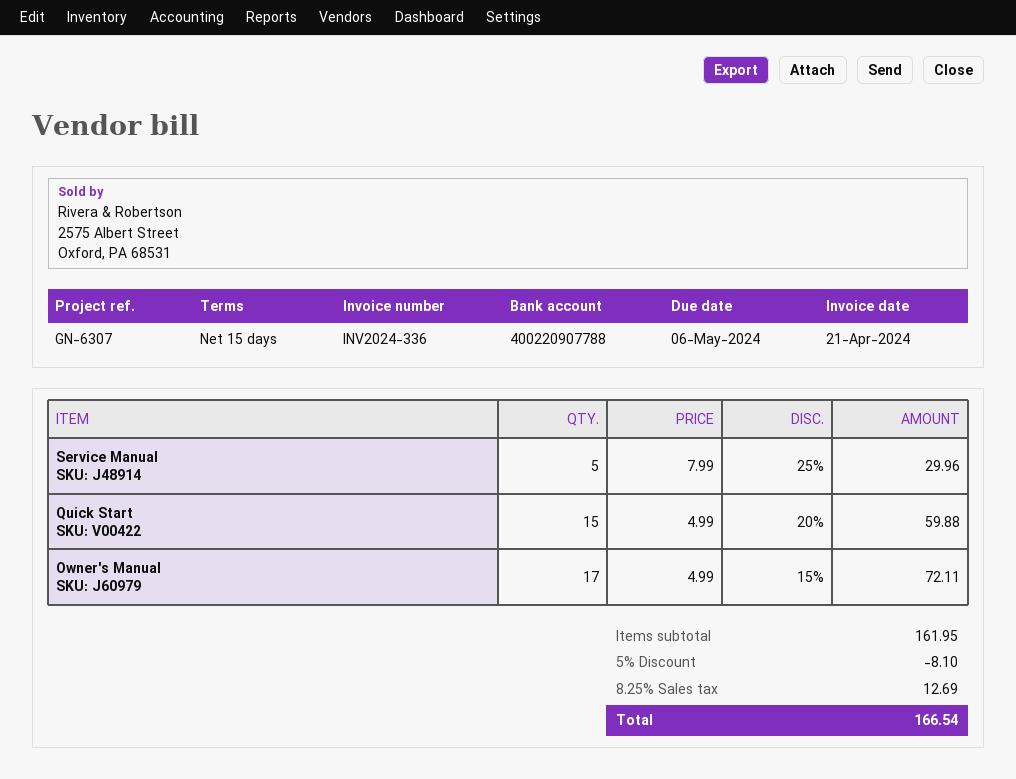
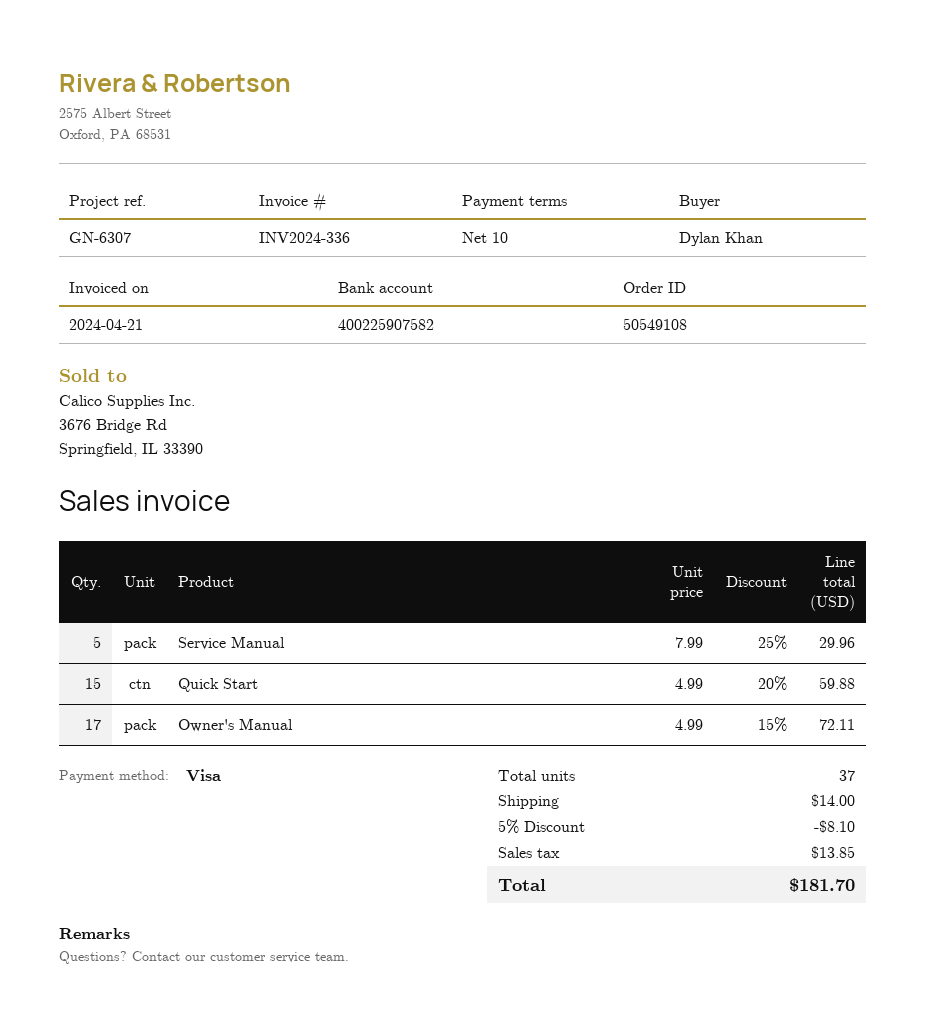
payment terms: 15 days -> 10 days
bank account: 400220907788 -> 400225907582
shipping: none -> 14.00
tax: 12.69 -> 13.85
total: 166.54 -> 181.70

